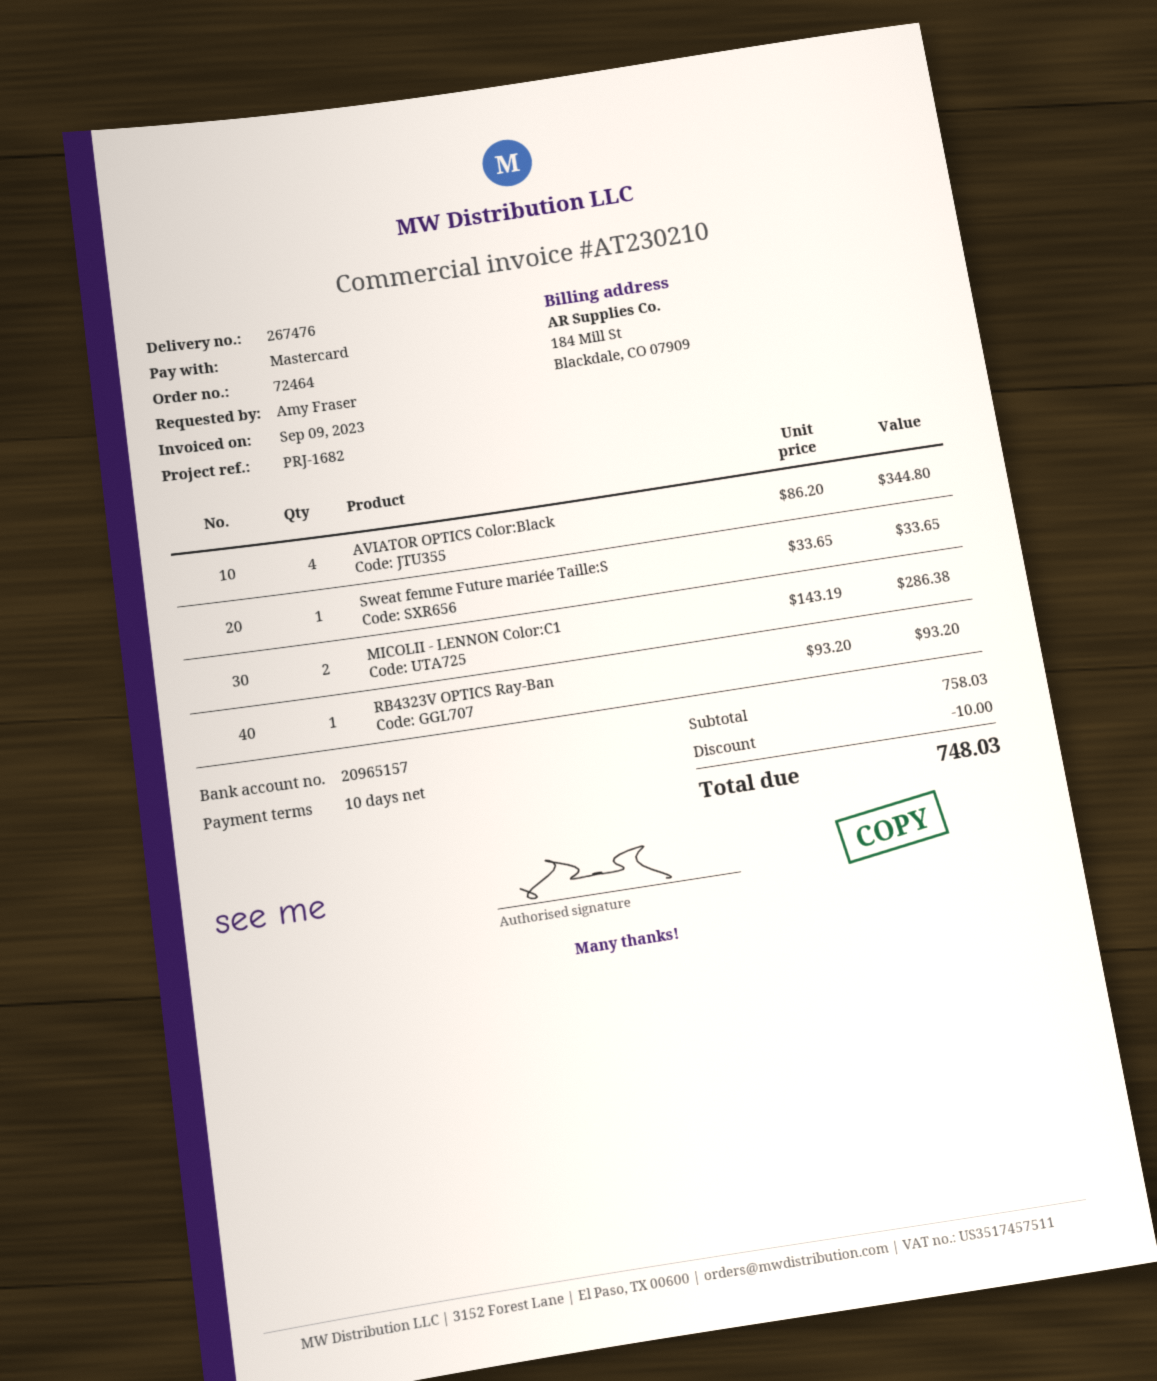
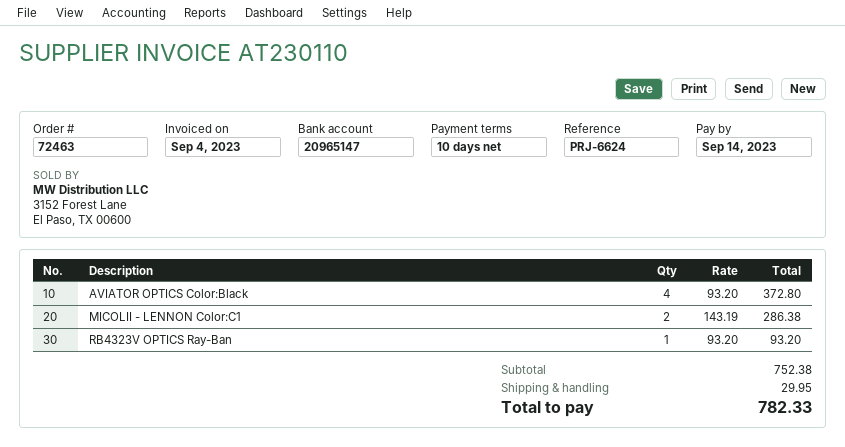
order number: 72464 -> 72463
invoice number: AT230210 -> AT230110
invoice date: 2023-09-09 -> 2023-09-04
reference: PRJ-1682 -> PRJ-6624
bank account: 20965157 -> 20965147
AVIATOR OPTICS Color:Black: 4 x 86.20 = 344.80 -> 4 x 93.20 = 372.80
Sweat femme Future mariée Taille:S: 1 x 33.65 = 33.65 -> none
subtotal: 758.03 -> 752.38
discount: 10.00 -> none
shipping: none -> 29.95
total: 748.03 -> 782.33

